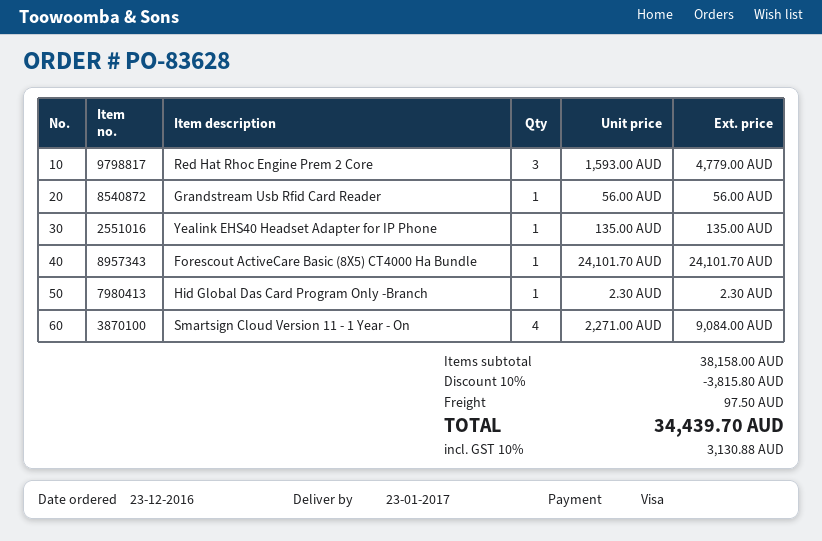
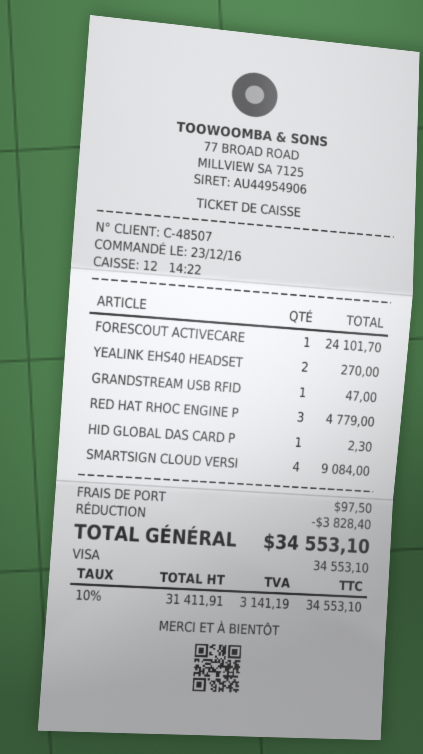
Grandstream Usb Rfid Card Reader: 1 for 56.00 -> 1 for 47.00
Yealink EHS40 Headset Adapter for IP Phone: 1 for 135.00 -> 2 for 270.00
discount: 3815.80 -> 3828.40
tax: 10% = 3130.88 -> 10% = 3141.19
total: 34439.70 -> 34553.10

